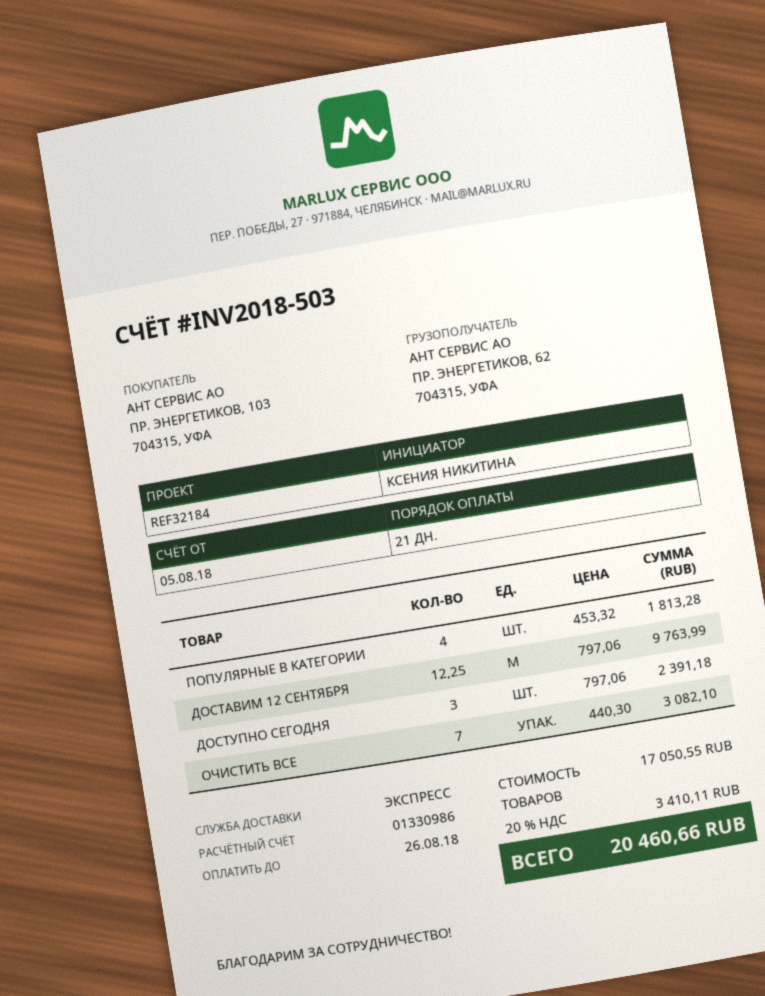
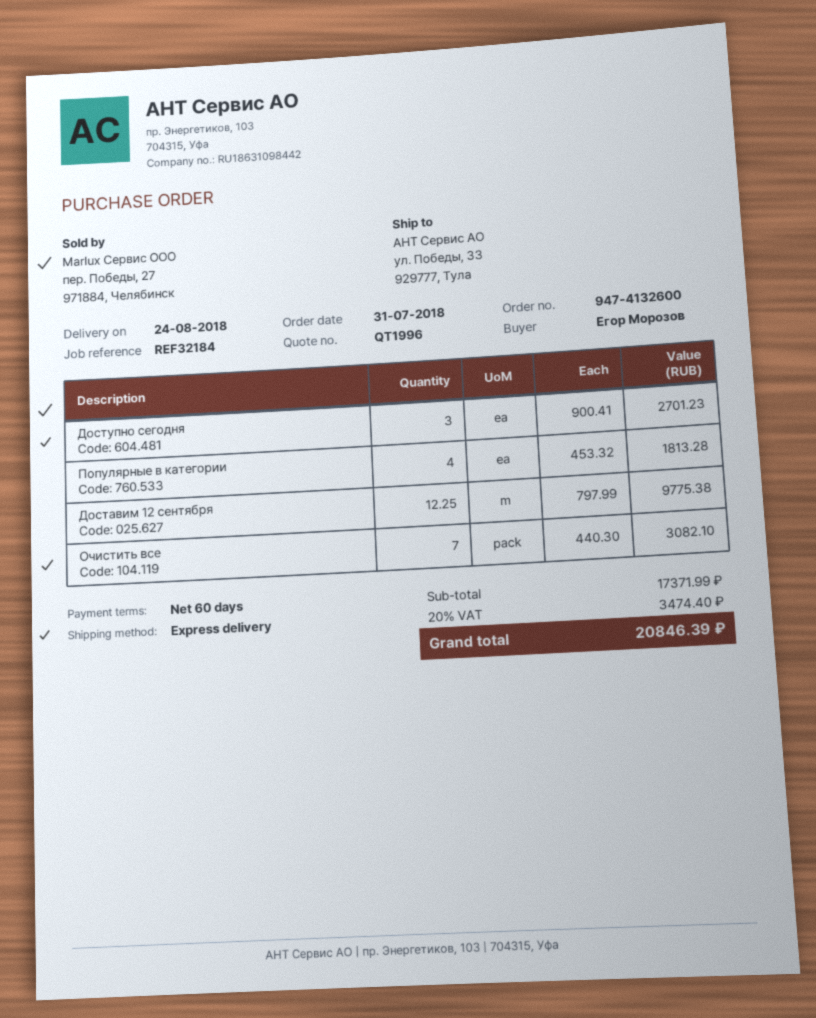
payment terms: 21 days -> 60 days
ordered by: КСЕНИЯ НИКИТИНА -> Егор Морозов
ship to: ПР. ЭНЕРГЕТИКОВ, 62, 704315, УФА -> ул. Победы, 33, 929777, Тула
ДОСТАВИМ 12 СЕНТЯБРЯ: 12.25 x 797.06 = 9763.99 -> 12.25 x 797.99 = 9775.38
ДОСТУПНО СЕГОДНЯ: 3 x 797.06 = 2391.18 -> 3 x 900.41 = 2701.23
subtotal: 17050.55 -> 17371.99
tax: 20% = 3410.11 -> 20% = 3474.40
total: 20460.66 -> 20846.39

